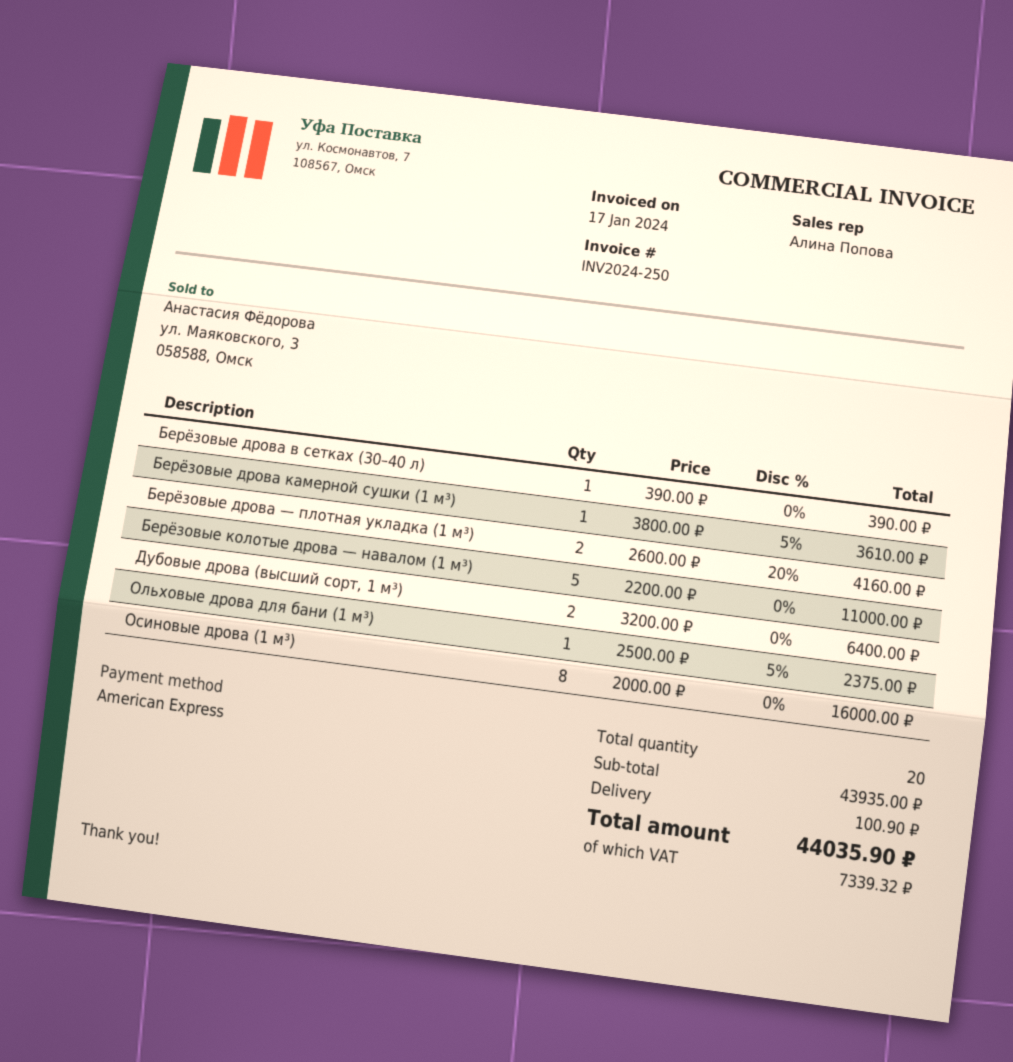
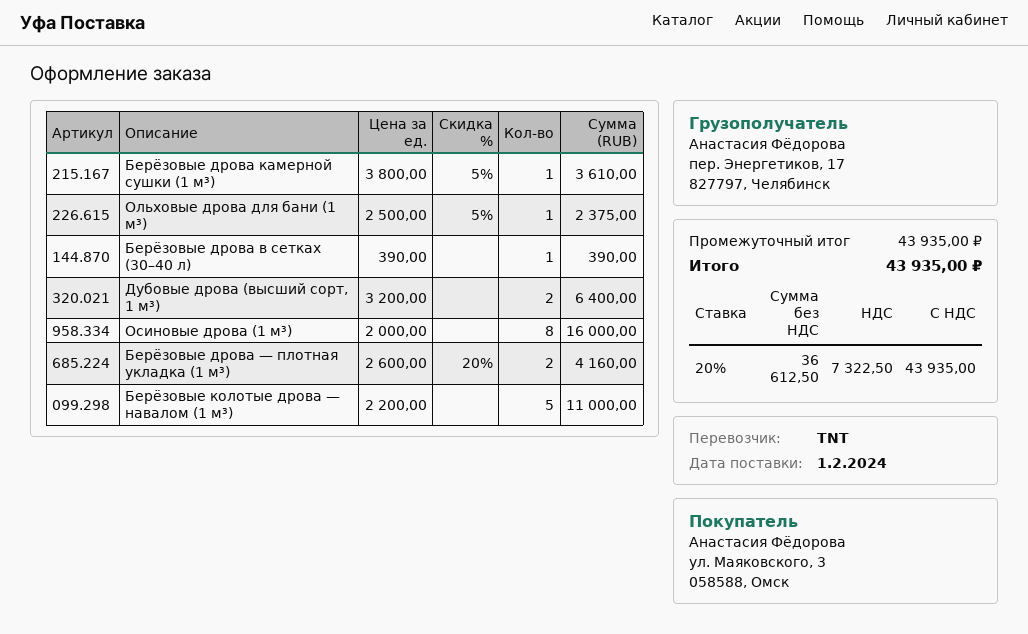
shipping: 100.90 -> none
tax: 7339.32 -> 7322.50
total: 44035.90 -> 43935.00

